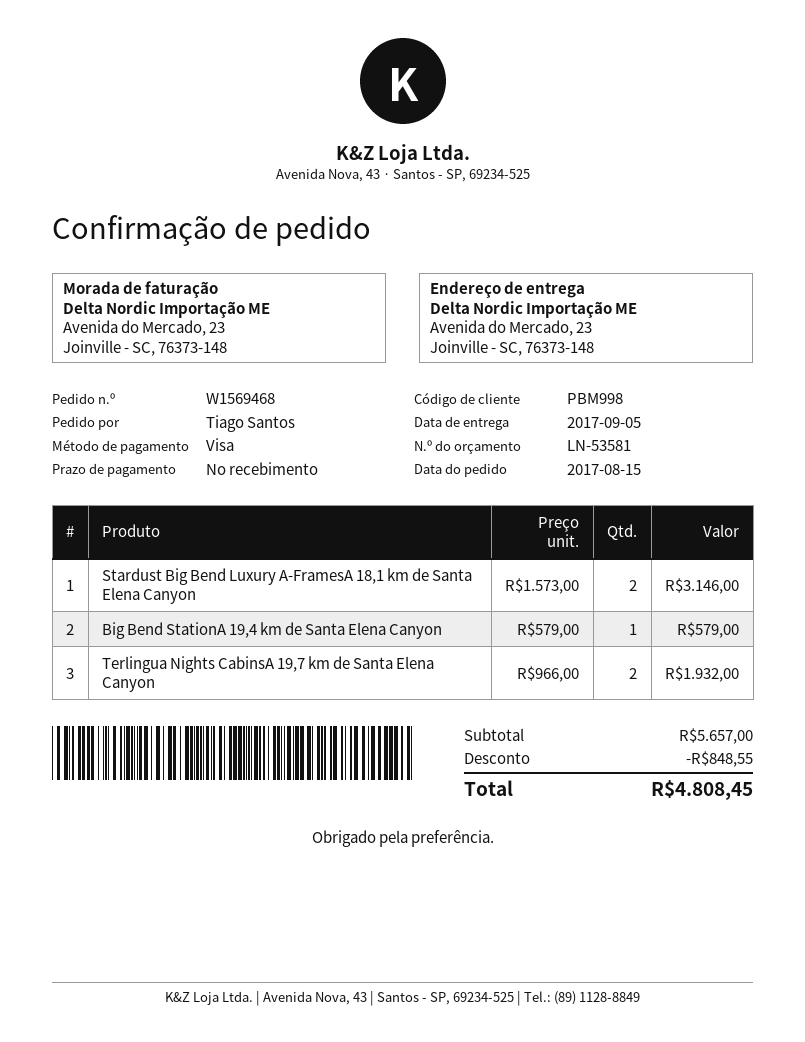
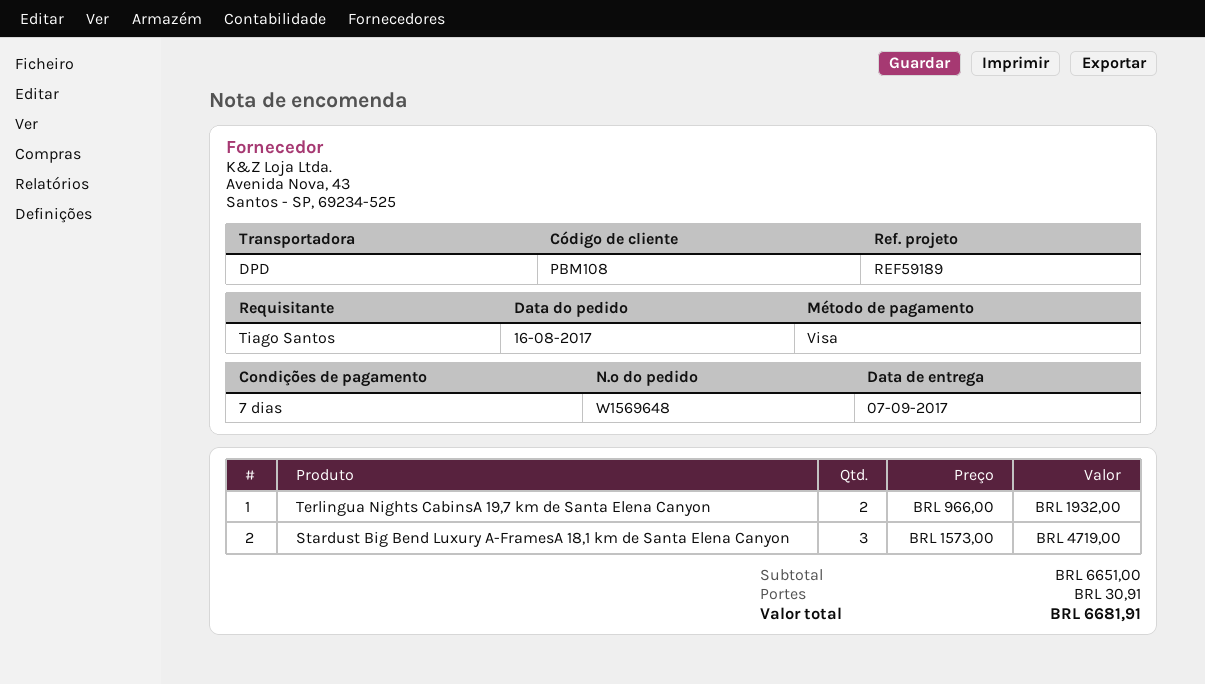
order number: W1569468 -> W1569648
order date: 2017-08-15 -> 2017-08-16
delivery date: 2017-09-05 -> 2017-09-07
payment terms: on receipt -> 7 days
customer number: PBM998 -> PBM108
Stardust Big Bend Luxury A-FramesA 18,1 km de Santa Elena Canyon: 2 x 1573.00 = 3146.00 -> 3 x 1573.00 = 4719.00
Big Bend StationA 19,4 km de Santa Elena Canyon: 1 x 579.00 = 579.00 -> none
subtotal: 5657.00 -> 6651.00
discount: 848.55 -> none
shipping: none -> 30.91
total: 4808.45 -> 6681.91

